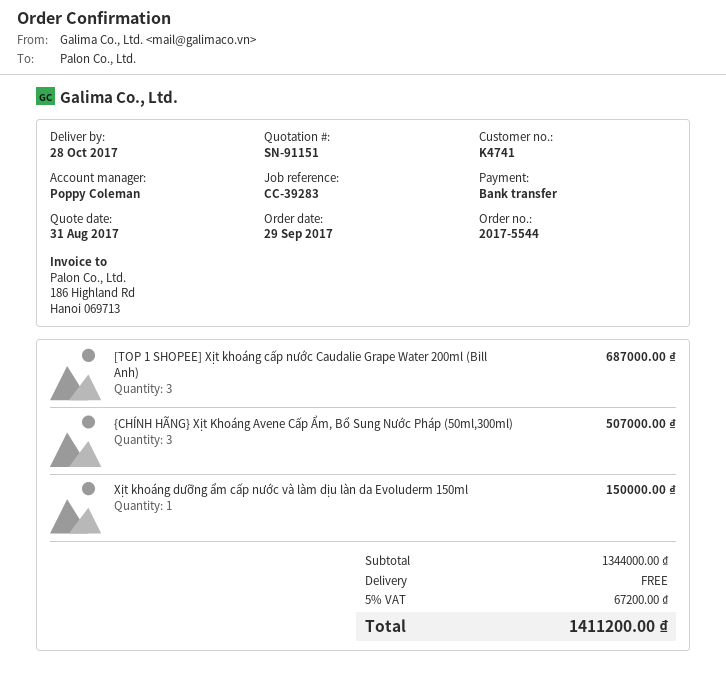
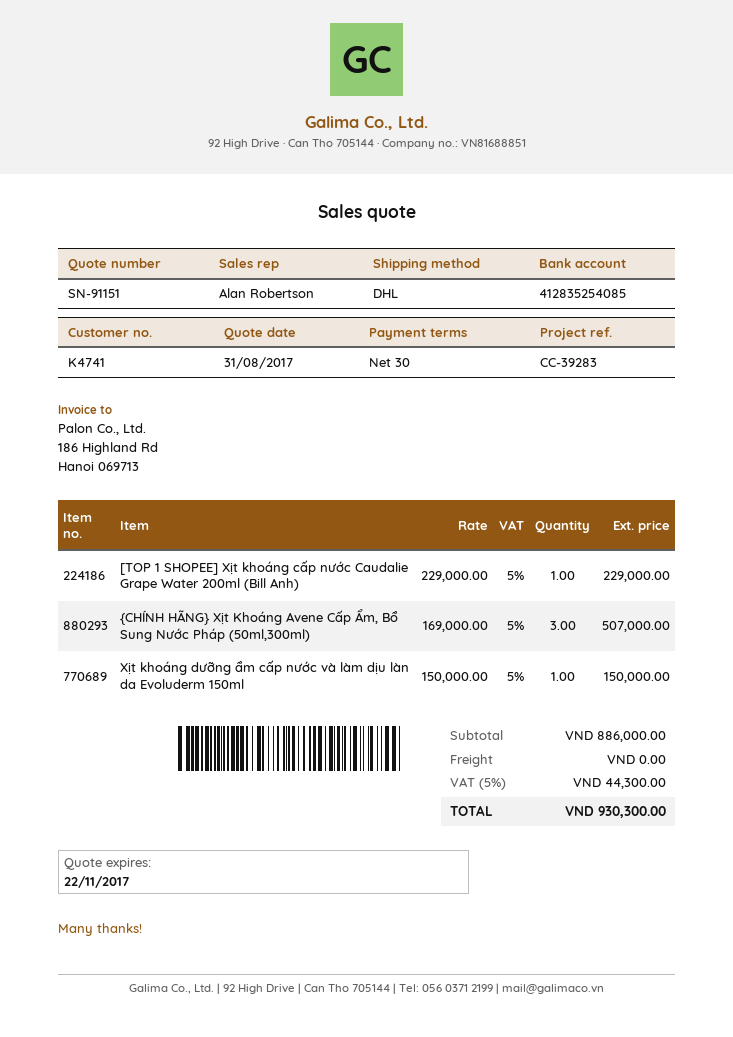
sales rep: Poppy Coleman -> Alan Robertson
[TOP 1 SHOPEE] Xịt khoáng cấp nước Caudalie Grape Water 200ml (Bill Anh): 3 for 687000.00 -> 1 for 229000.00
subtotal: 1344000.00 -> 886000.00
tax: 5% = 67200.00 -> 5% = 44300.00
total: 1411200.00 -> 930300.00

